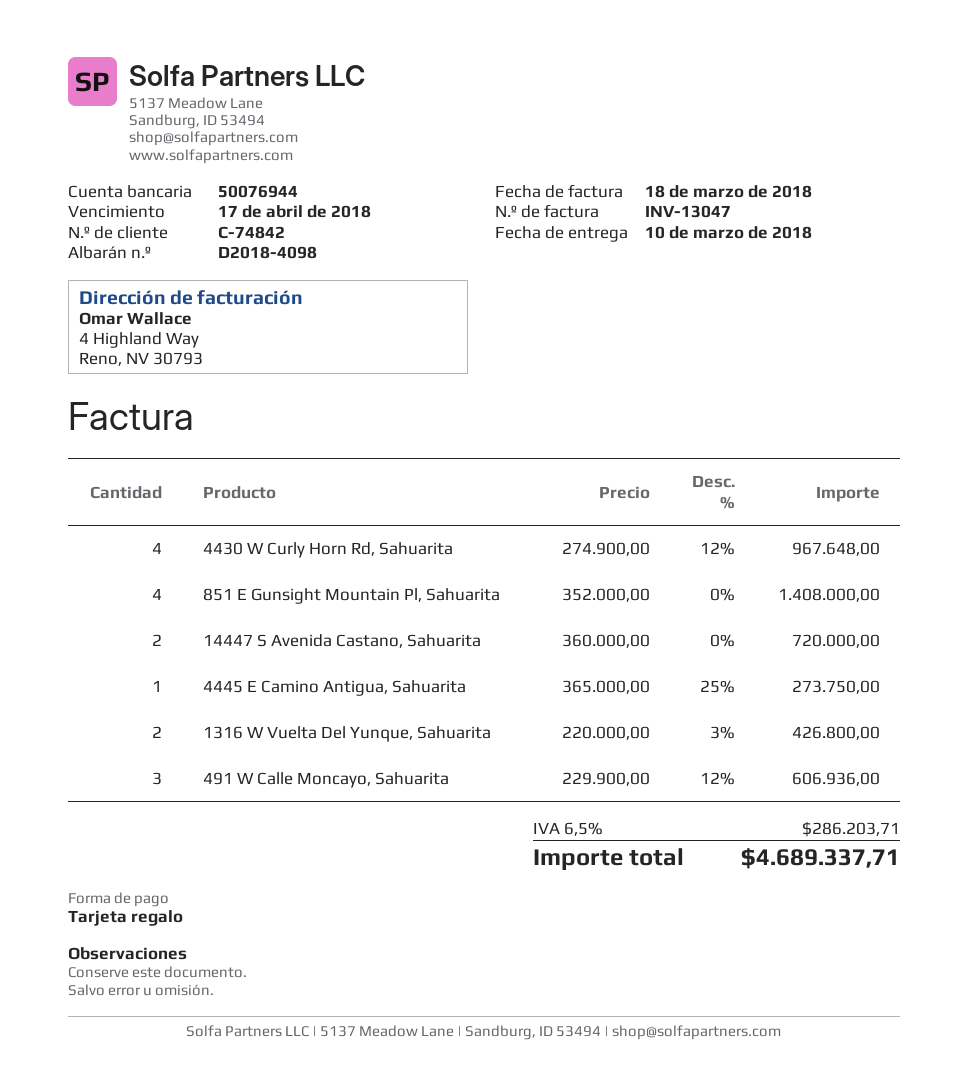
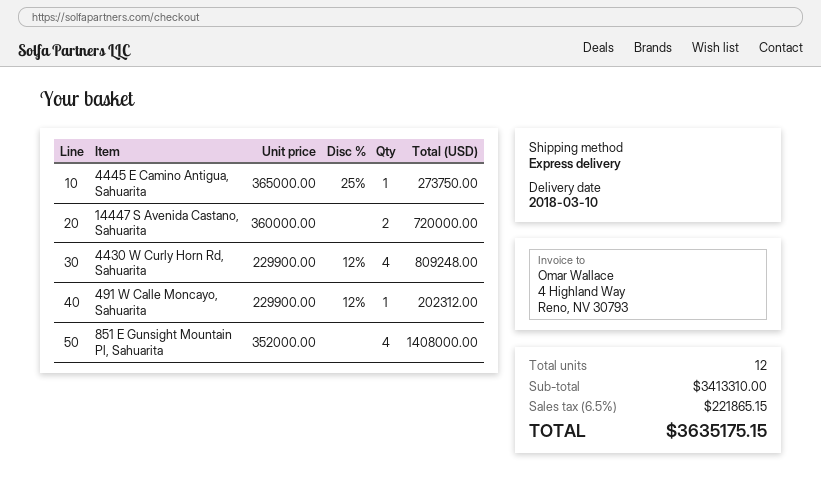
4430 W Curly Horn Rd, Sahuarita: 4 x 274900.00 - 12% = 967648.00 -> 4 x 229900.00 - 12% = 809248.00
1316 W Vuelta Del Yunque, Sahuarita: 2 x 220000.00 - 3% = 426800.00 -> none
491 W Calle Moncayo, Sahuarita: 3 x 229900.00 - 12% = 606936.00 -> 1 x 229900.00 - 12% = 202312.00
tax: 6.5% = 286203.71 -> 6.5% = 221865.15
total: 4689337.71 -> 3635175.15

